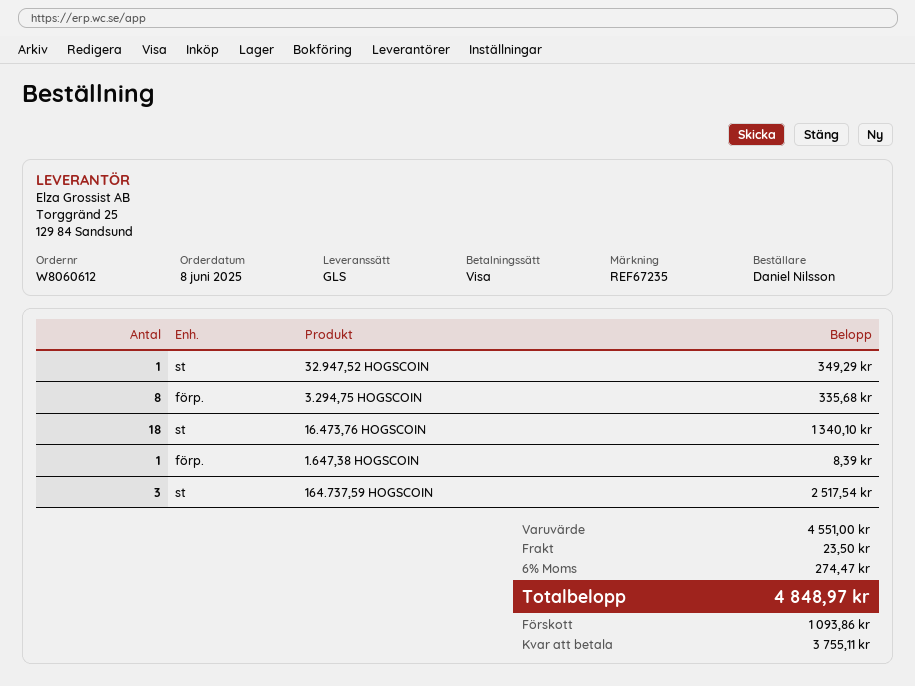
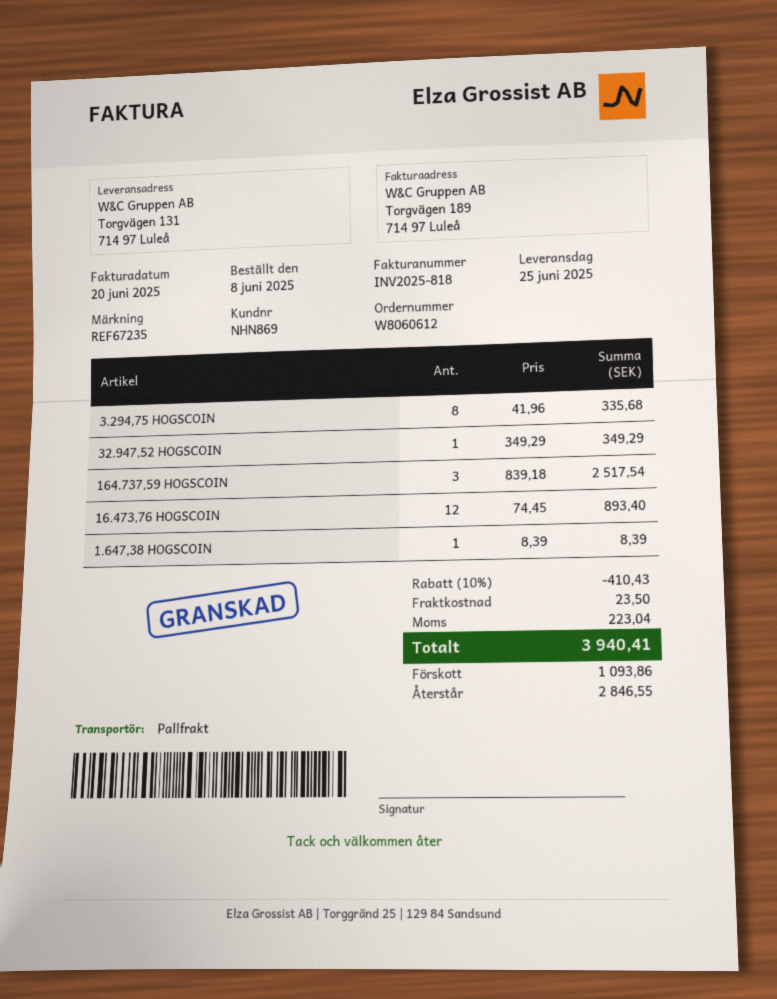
shipping method: GLS -> pallet freight
16.473,76 HOGSCOIN: 18 for 1340.10 -> 12 for 893.40
discount: none -> 10% = 410.43
tax: 274.47 -> 223.04
total: 4848.97 -> 3940.41
balance: 3755.11 -> 2846.55

